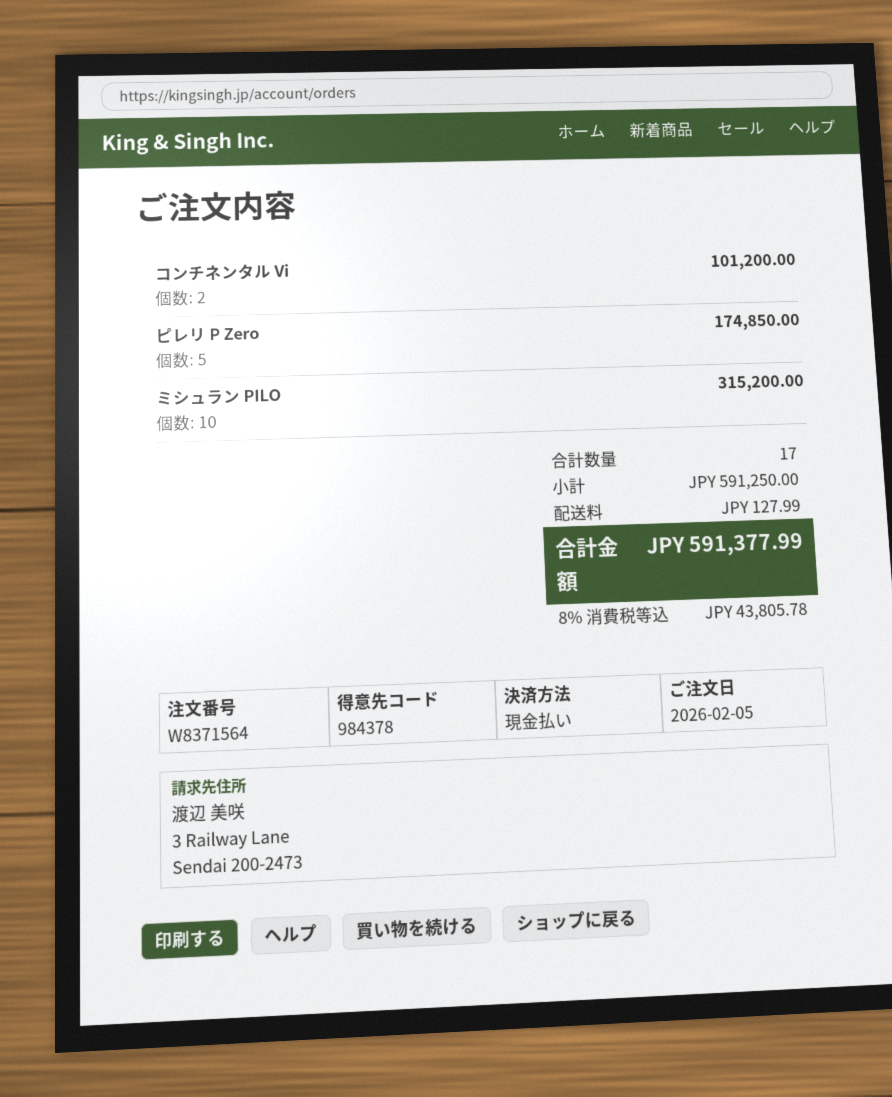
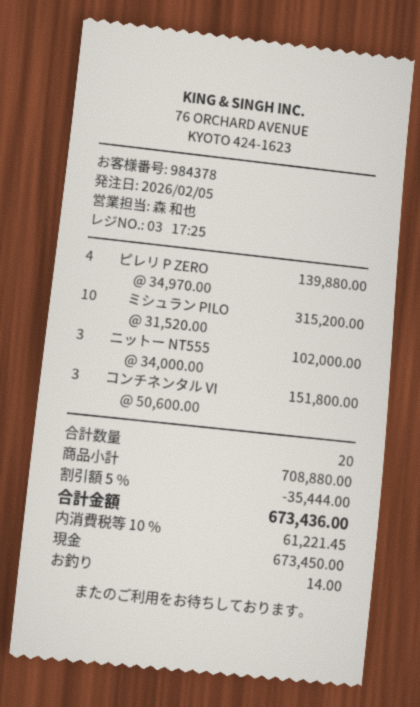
コンチネンタル Vi: 2 for 101200.00 -> 3 for 151800.00
ピレリ P Zero: 5 for 174850.00 -> 4 for 139880.00
ニットー NT555: none -> 3 for 102000.00
total quantity: 17 -> 20
subtotal: 591250.00 -> 708880.00
discount: none -> 5% = 35444.00
shipping: 127.99 -> none
tax: 8% = 43805.78 -> 10% = 61221.45
total: 591377.99 -> 673436.00

